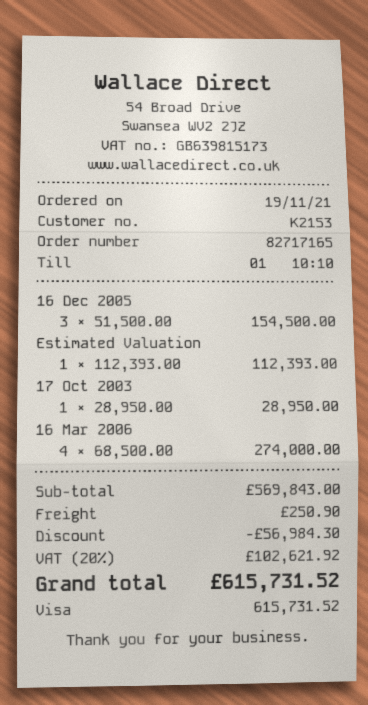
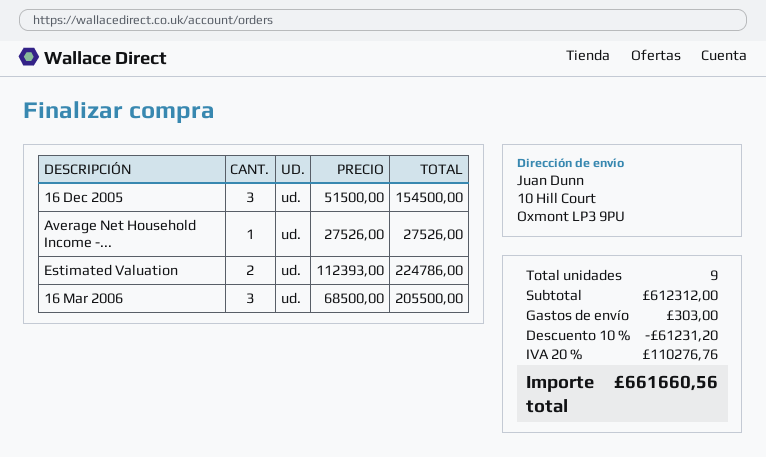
Estimated Valuation: 1 x 112393.00 = 112393.00 -> 2 x 112393.00 = 224786.00
17 Oct 2003: 1 x 28950.00 = 28950.00 -> none
16 Mar 2006: 4 x 68500.00 = 274000.00 -> 3 x 68500.00 = 205500.00
Average Net Household Income -...: none -> 1 x 27526.00 = 27526.00
subtotal: 569843.00 -> 612312.00
discount: 56984.30 -> 61231.20
shipping: 250.90 -> 303.00
tax: 20% = 102621.92 -> 20% = 110276.76
total: 615731.52 -> 661660.56

